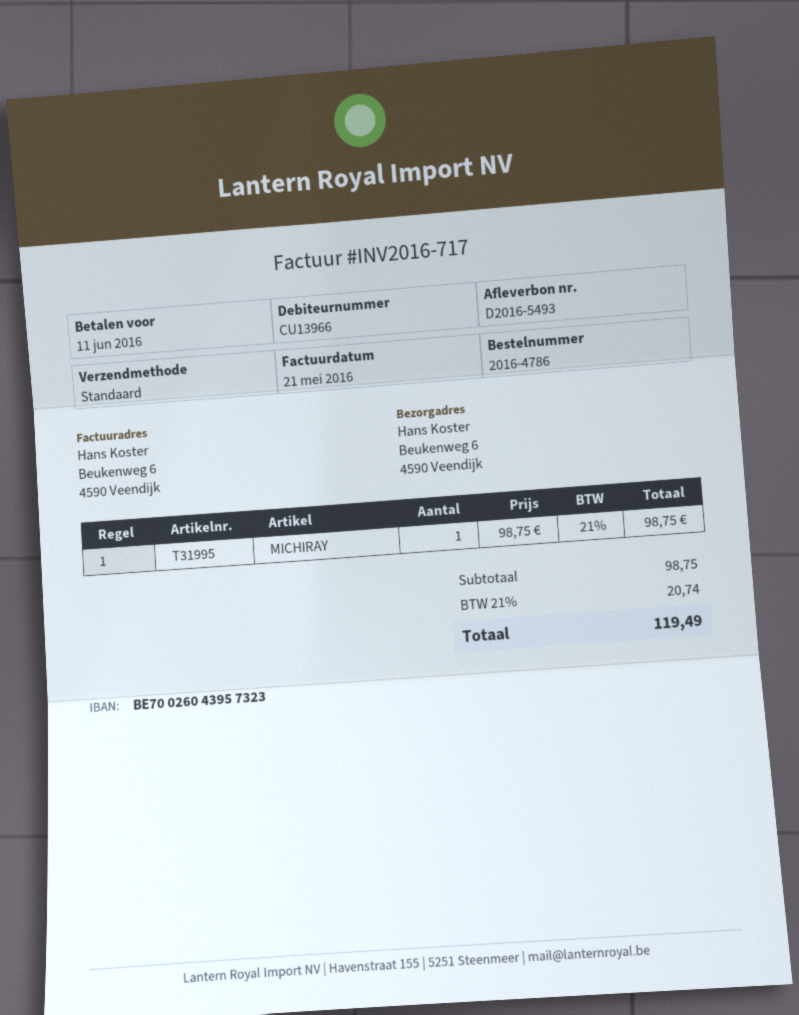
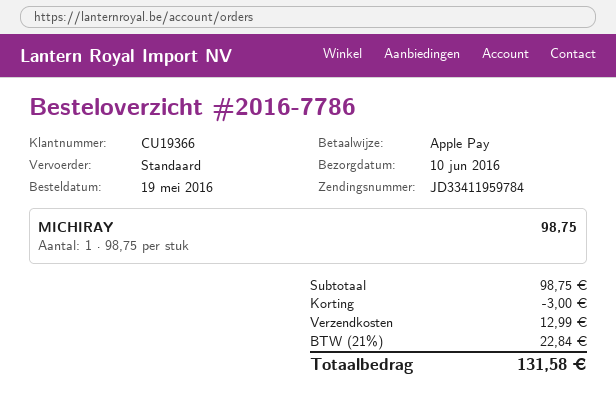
order number: 2016-4786 -> 2016-7786
customer number: CU13966 -> CU19366
discount: none -> 3.00
shipping: none -> 12.99
tax: 21% = 20.74 -> 21% = 22.84
total: 119.49 -> 131.58

